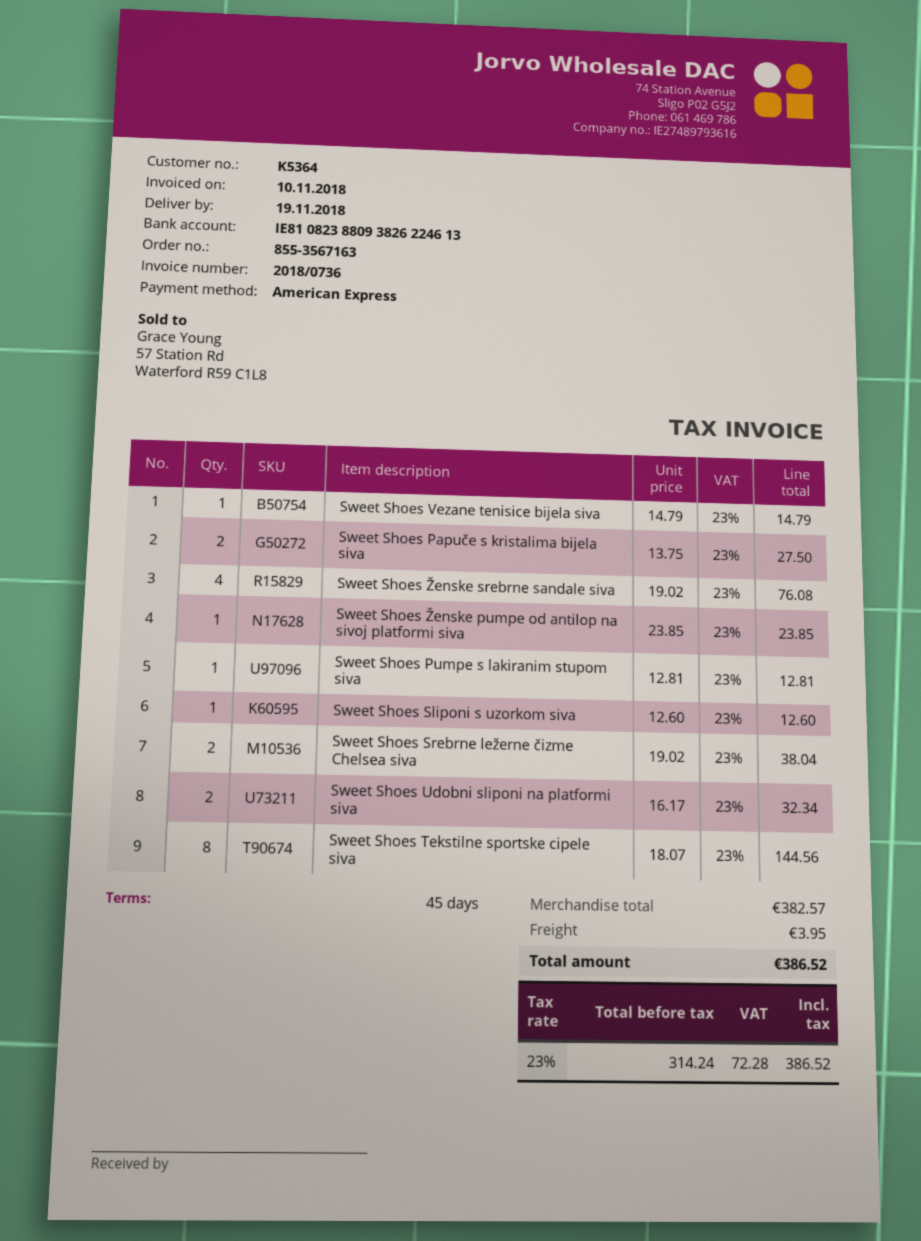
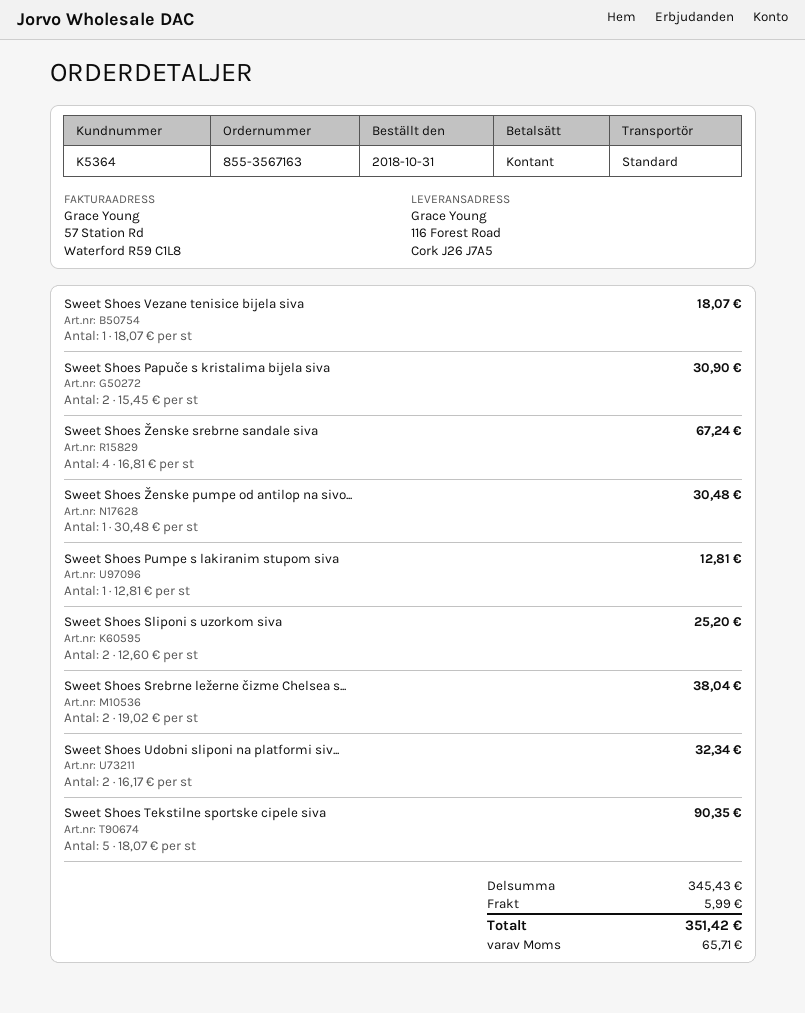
payment method: American Express -> cash
Sweet Shoes Vezane tenisice bijela siva: 1 x 14.79 = 14.79 -> 1 x 18.07 = 18.07
Sweet Shoes Papuče s kristalima bijela siva: 2 x 13.75 = 27.50 -> 2 x 15.45 = 30.90
Sweet Shoes Ženske srebrne sandale siva: 4 x 19.02 = 76.08 -> 4 x 16.81 = 67.24
Sweet Shoes Ženske pumpe od antilop na sivoj platformi siva: 1 x 23.85 = 23.85 -> 1 x 30.48 = 30.48
Sweet Shoes Sliponi s uzorkom siva: 1 x 12.60 = 12.60 -> 2 x 12.60 = 25.20
Sweet Shoes Tekstilne sportske cipele siva: 8 x 18.07 = 144.56 -> 5 x 18.07 = 90.35
subtotal: 382.57 -> 345.43
shipping: 3.95 -> 5.99
tax: 72.28 -> 65.71
total: 386.52 -> 351.42

